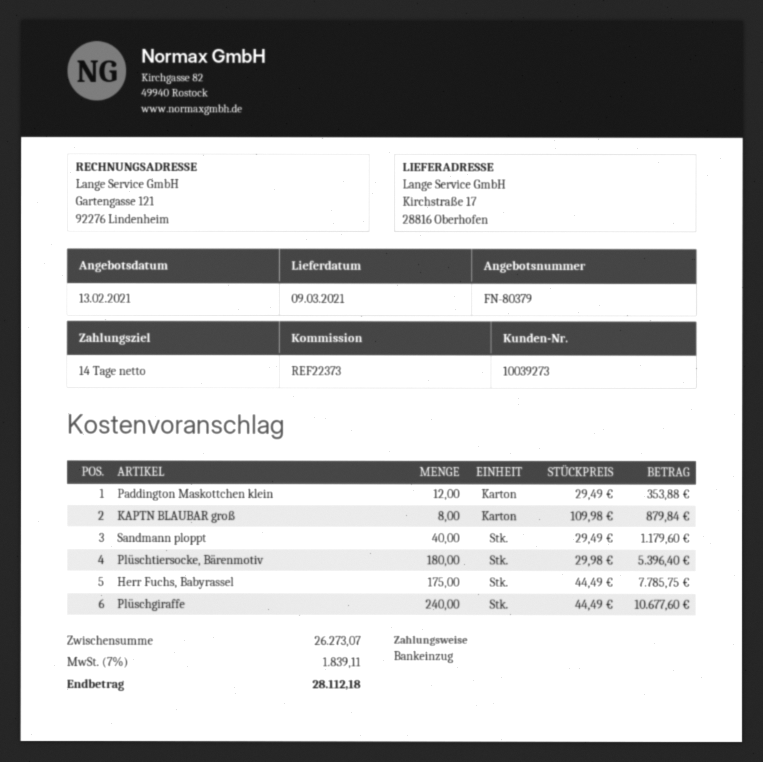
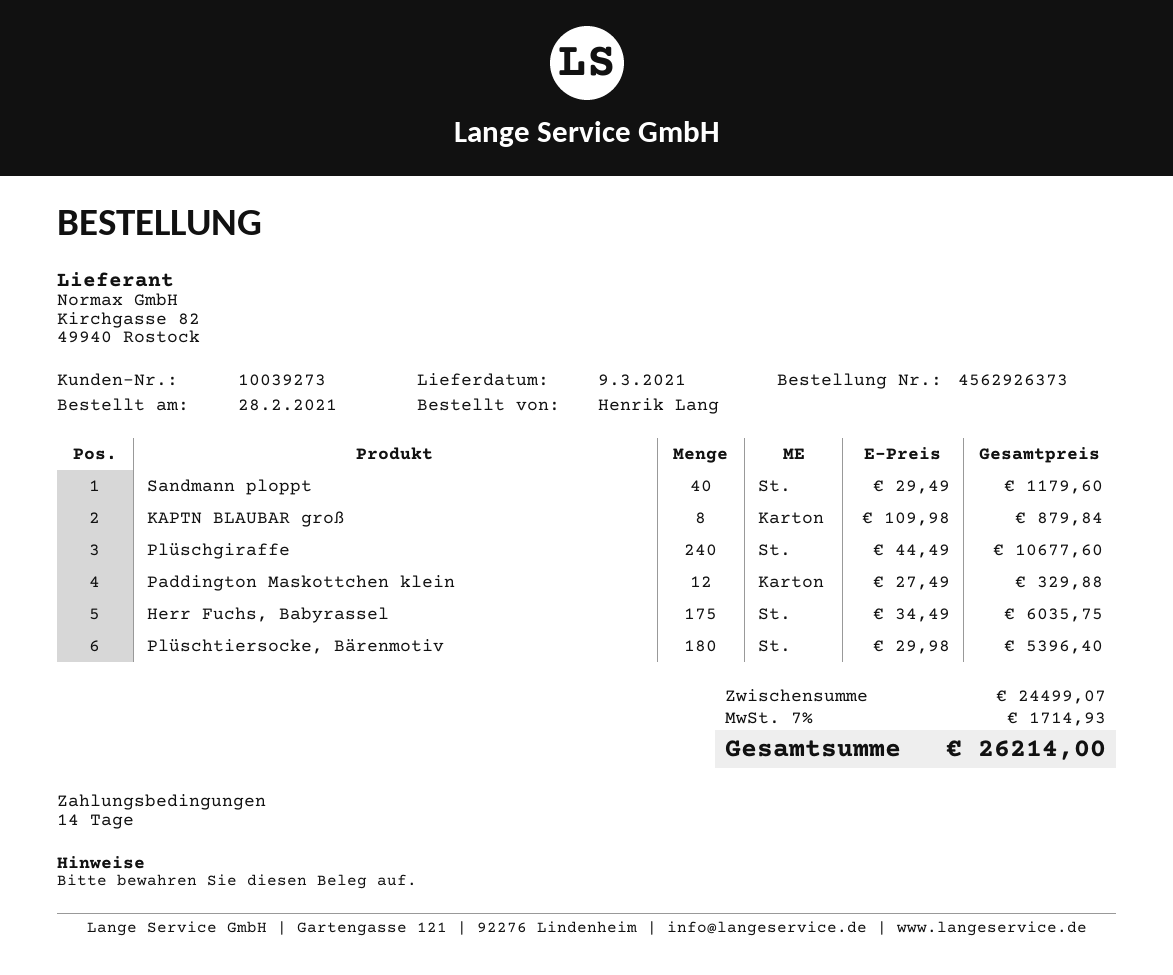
Paddington Maskottchen klein: 12 x 29.49 = 353.88 -> 12 x 27.49 = 329.88
Herr Fuchs, Babyrassel: 175 x 44.49 = 7785.75 -> 175 x 34.49 = 6035.75
subtotal: 26273.07 -> 24499.07
tax: 7% = 1839.11 -> 7% = 1714.93
total: 28112.18 -> 26214.00

